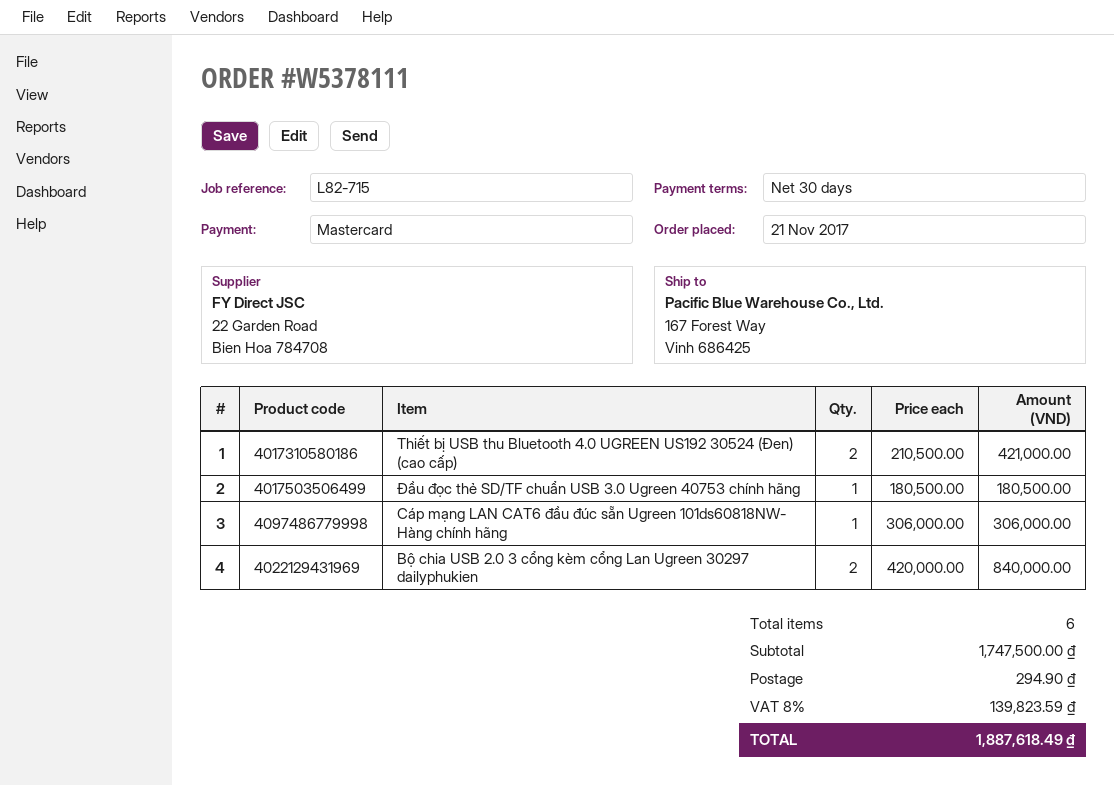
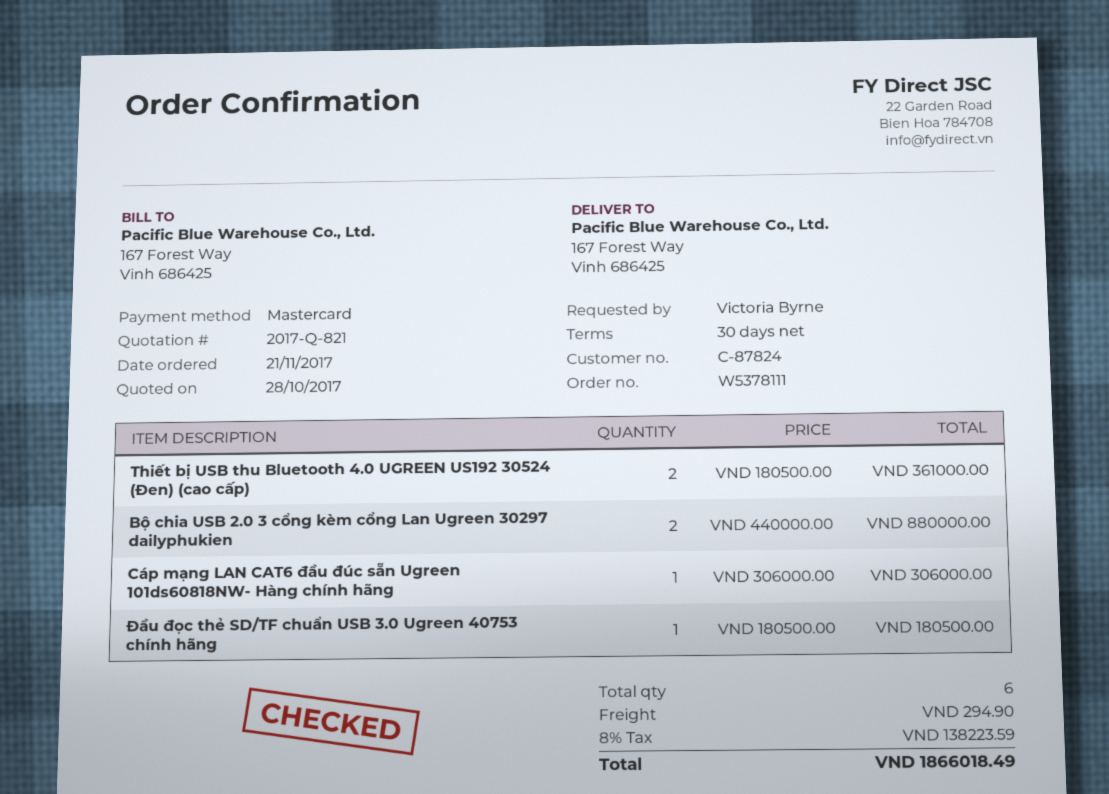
Thiết bị USB thu Bluetooth 4.0 UGREEN US192 30524 (Đen) (cao cấp): 2 x 210500.00 = 421000.00 -> 2 x 180500.00 = 361000.00
Bộ chia USB 2.0 3 cổng kèm cổng Lan Ugreen 30297 dailyphukien: 2 x 420000.00 = 840000.00 -> 2 x 440000.00 = 880000.00
tax: 8% = 139823.59 -> 8% = 138223.59
total: 1887618.49 -> 1866018.49

